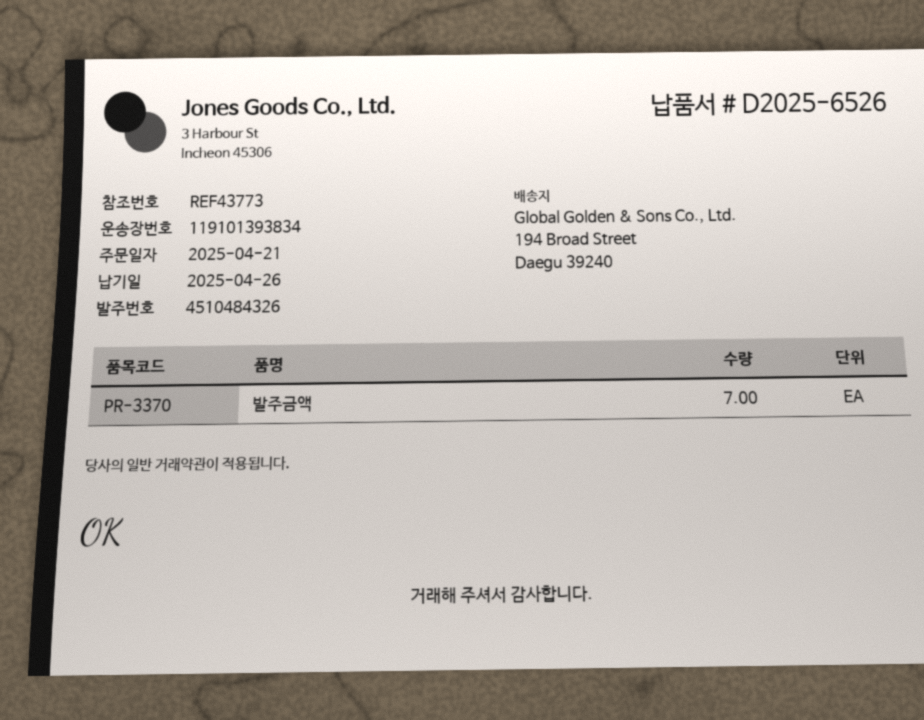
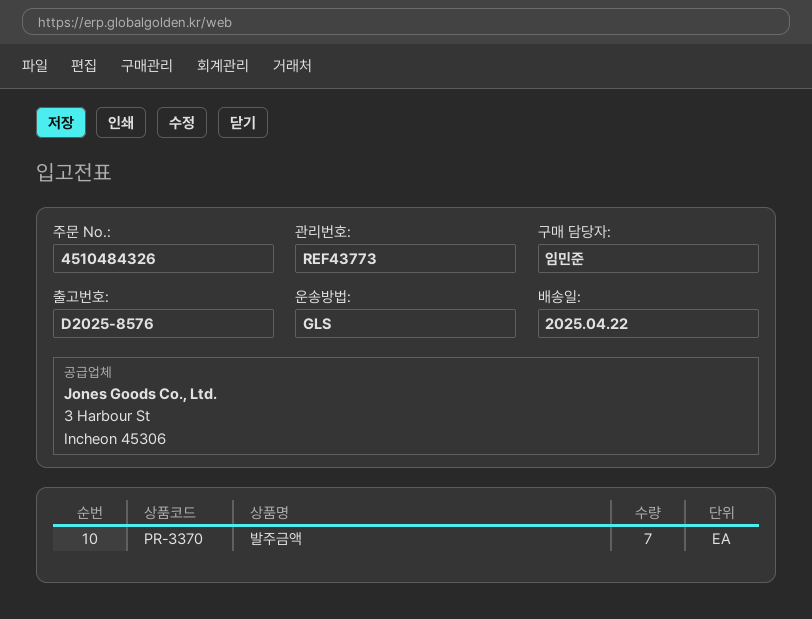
delivery note number: D2025-6526 -> D2025-8576
delivery date: 2025-04-26 -> 2025-04-22

